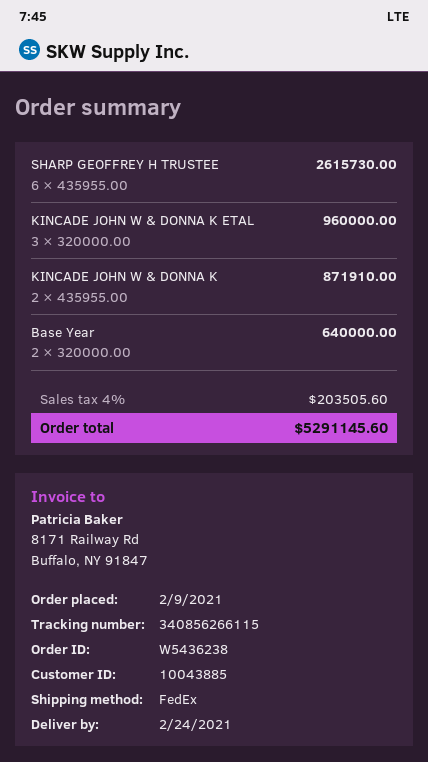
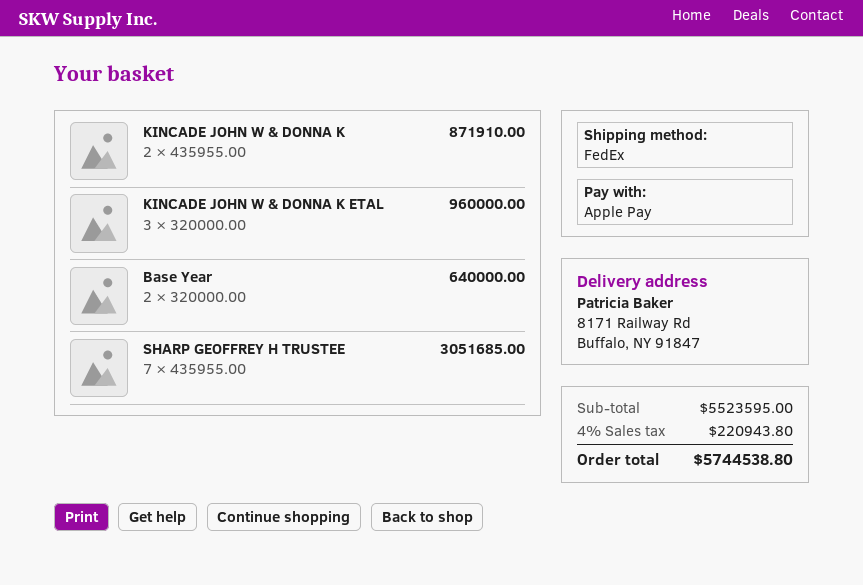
SHARP GEOFFREY H TRUSTEE: 6 x 435955.00 = 2615730.00 -> 7 x 435955.00 = 3051685.00
tax: 4% = 203505.60 -> 4% = 220943.80
total: 5291145.60 -> 5744538.80

